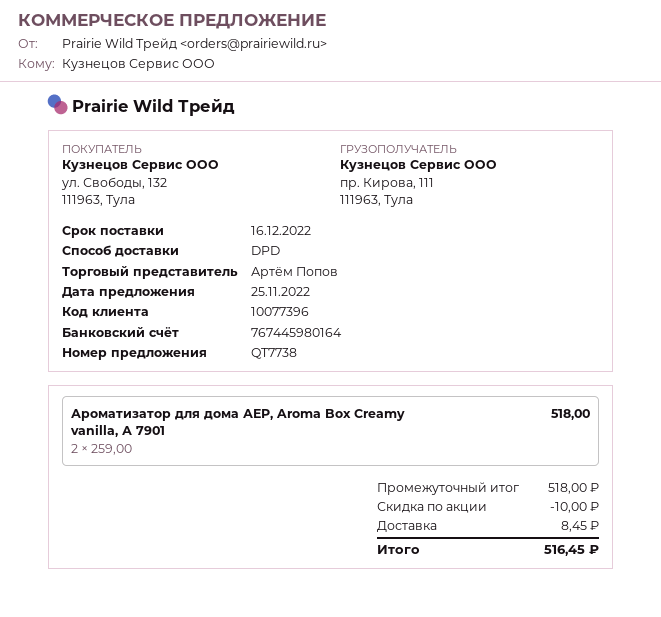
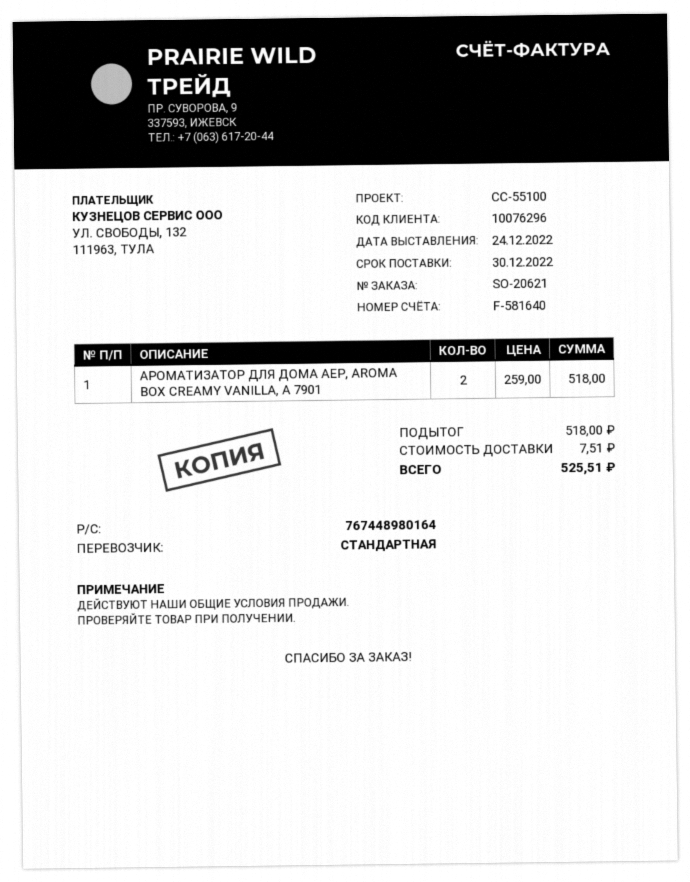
delivery date: 2022-12-16 -> 2022-12-30
customer number: 10077396 -> 10076296
bank account: 767445980164 -> 767448980164
shipping method: DPD -> standard
discount: 10.00 -> none
shipping: 8.45 -> 7.51
total: 516.45 -> 525.51

